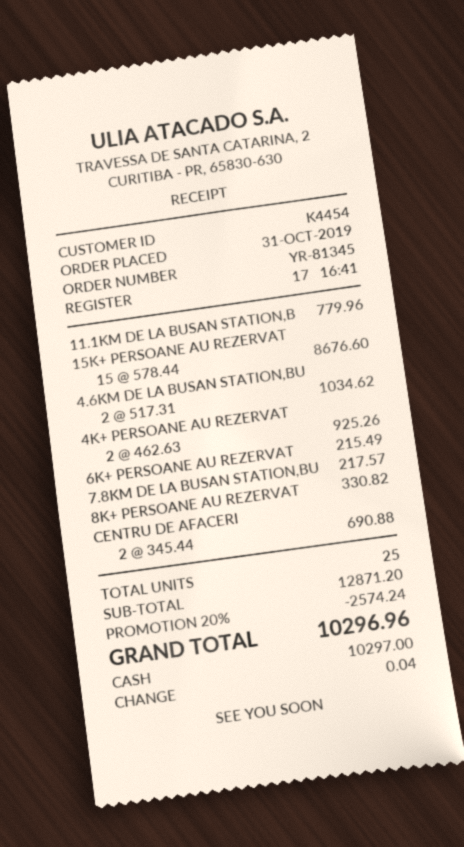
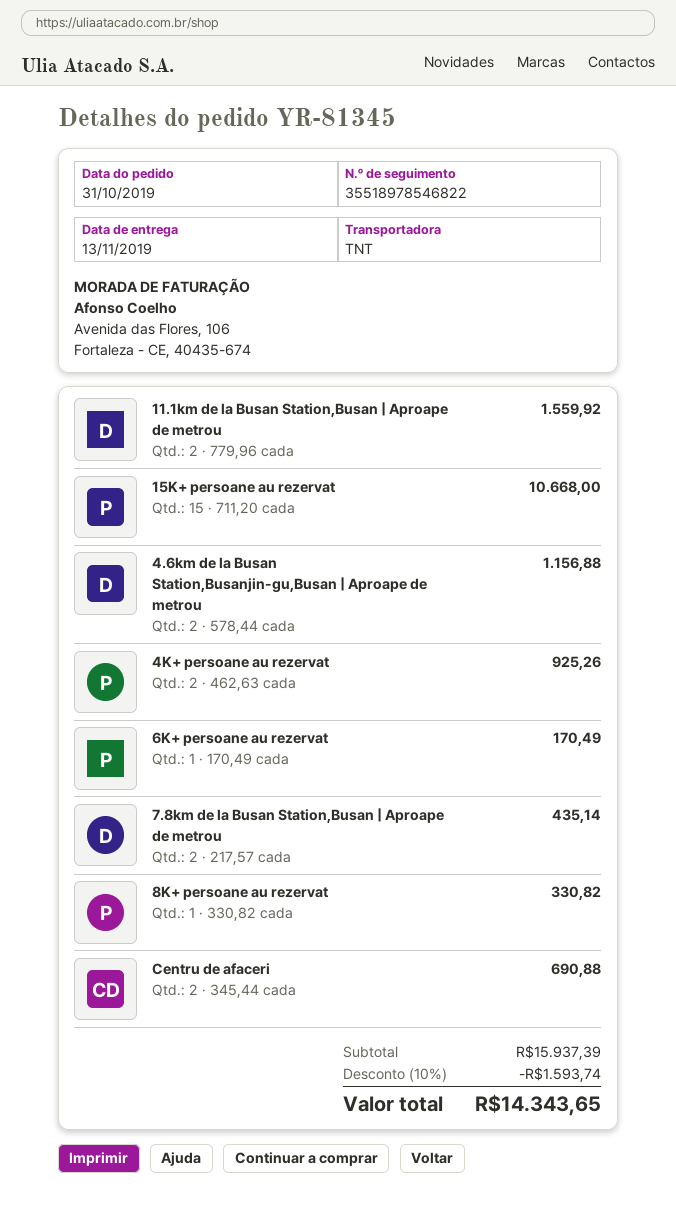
11.1KM DE LA BUSAN STATION,B: 1 x 779.96 = 779.96 -> 2 x 779.96 = 1559.92
15K+ PERSOANE AU REZERVAT: 15 x 578.44 = 8676.60 -> 15 x 711.20 = 10668.00
4.6KM DE LA BUSAN STATION,BU: 2 x 517.31 = 1034.62 -> 2 x 578.44 = 1156.88
6K+ PERSOANE AU REZERVAT: 1 x 215.49 = 215.49 -> 1 x 170.49 = 170.49
7.8KM DE LA BUSAN STATION,BU: 1 x 217.57 = 217.57 -> 2 x 217.57 = 435.14
subtotal: 12871.20 -> 15937.39
discount: 20% = 2574.24 -> 10% = 1593.74
total: 10296.96 -> 14343.65

